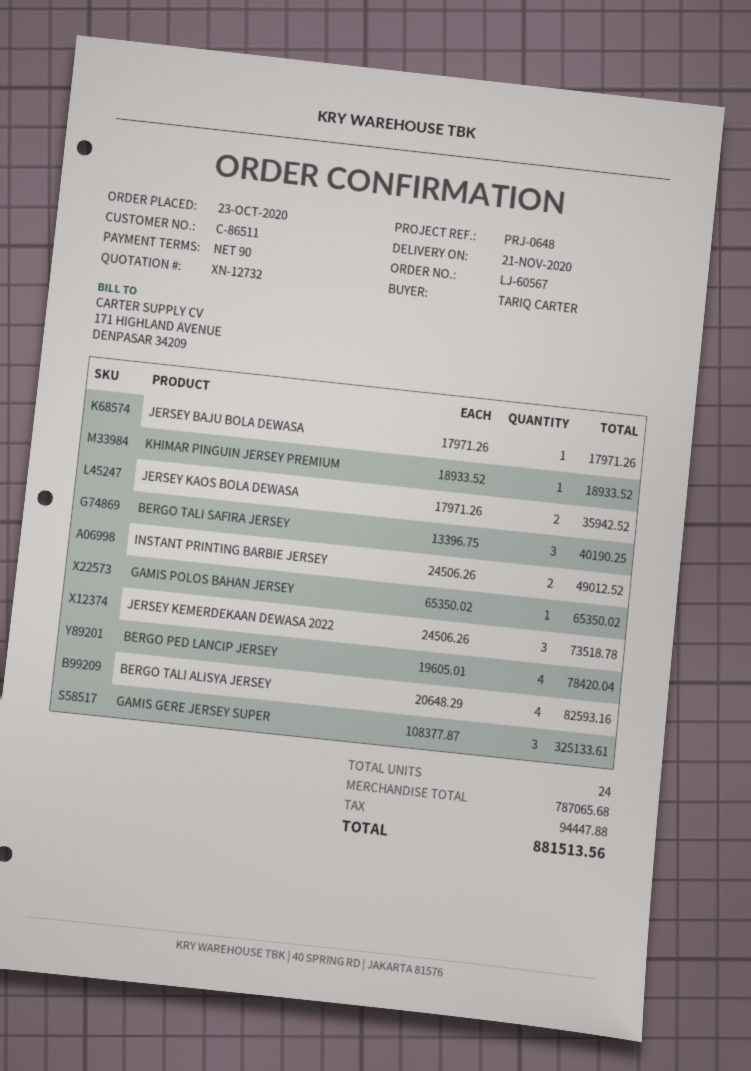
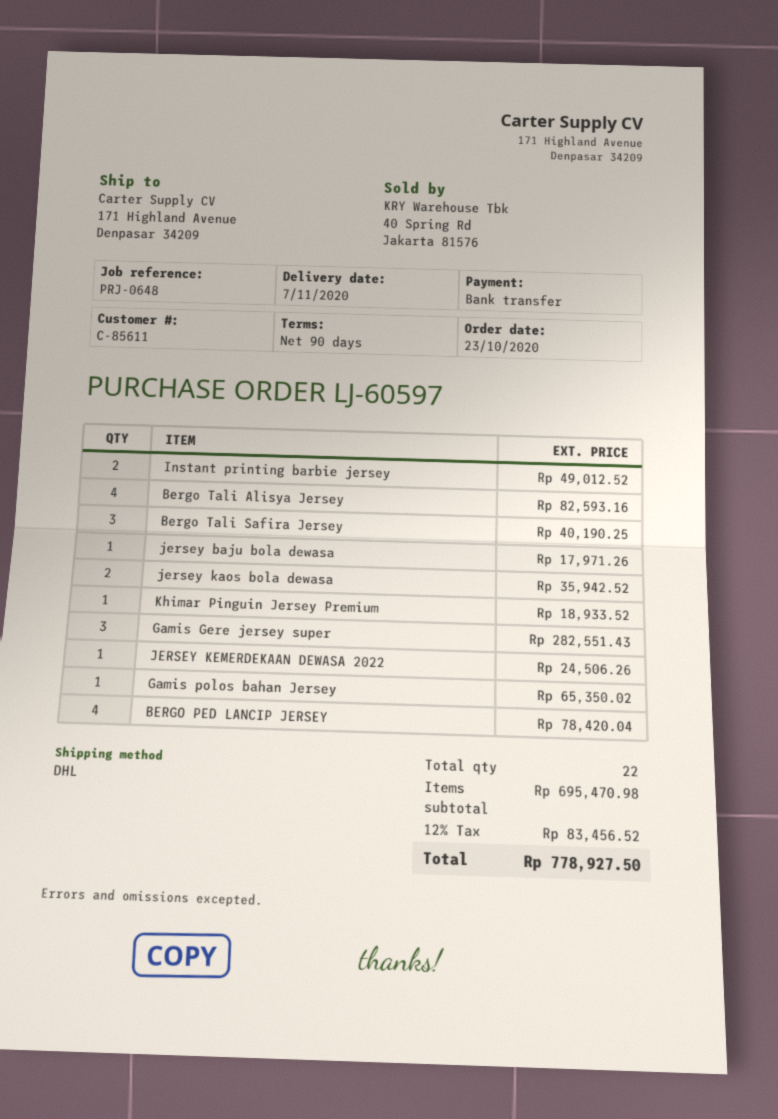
order number: LJ-60567 -> LJ-60597
delivery date: 2020-11-21 -> 2020-11-07
customer number: C-86511 -> C-85611
JERSEY KEMERDEKAAN DEWASA 2022: 3 for 73518.78 -> 1 for 24506.26
GAMIS GERE JERSEY SUPER: 3 for 325133.61 -> 3 for 282551.43
total quantity: 24 -> 22
subtotal: 787065.68 -> 695470.98
tax: 94447.88 -> 83456.52
total: 881513.56 -> 778927.50

